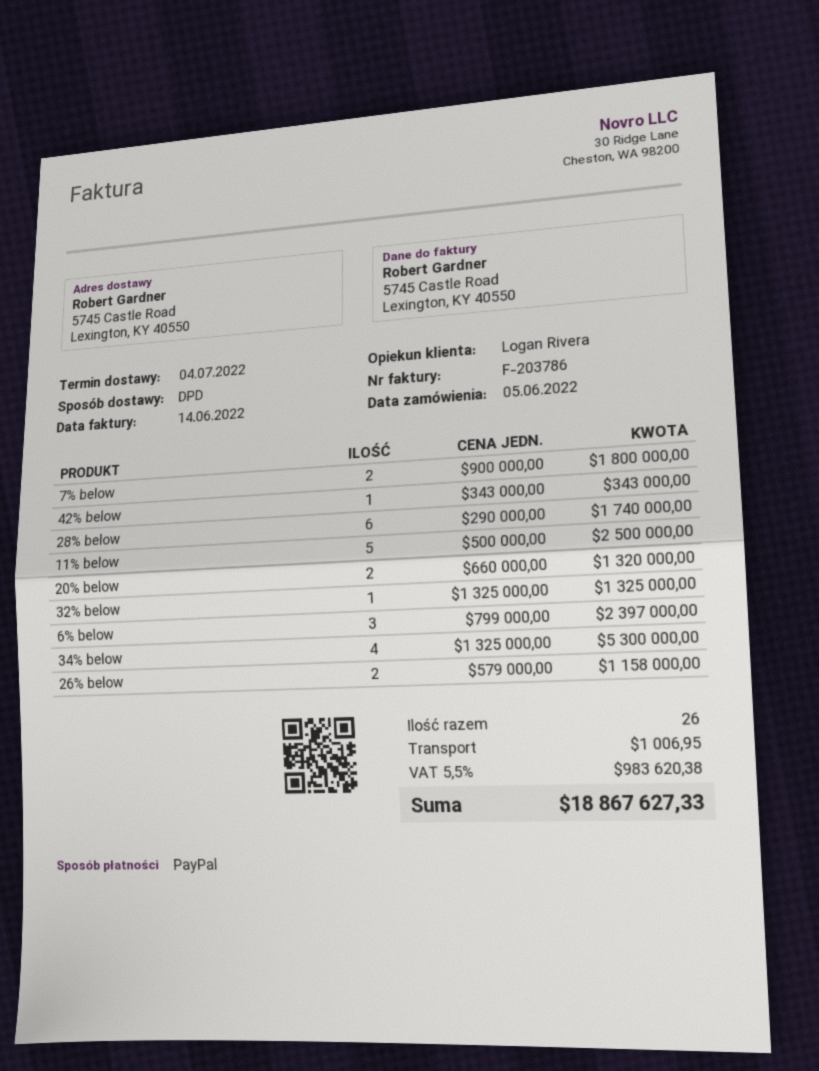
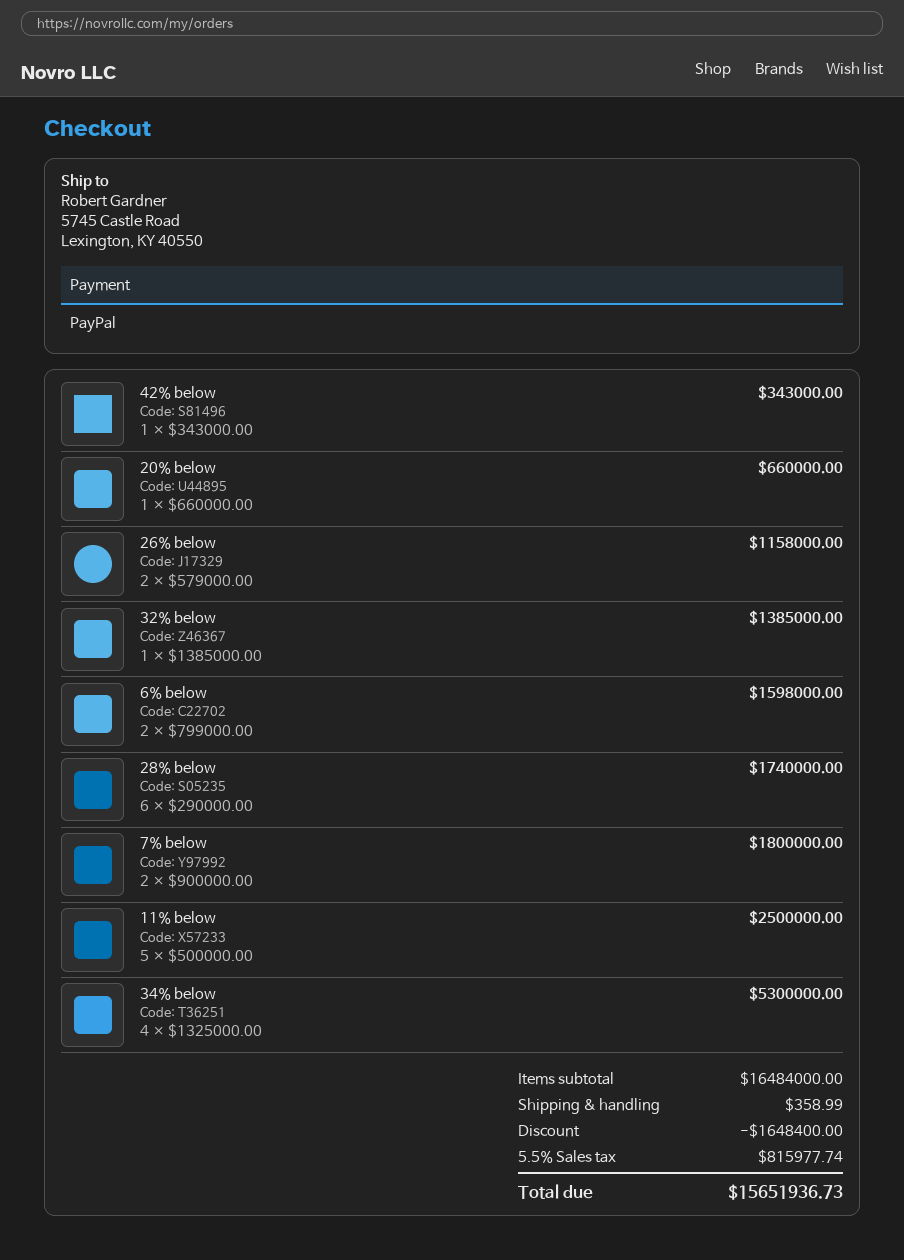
20% below: 2 x 660000.00 = 1320000.00 -> 1 x 660000.00 = 660000.00
32% below: 1 x 1325000.00 = 1325000.00 -> 1 x 1385000.00 = 1385000.00
6% below: 3 x 799000.00 = 2397000.00 -> 2 x 799000.00 = 1598000.00
discount: none -> 1648400.00
shipping: 1006.95 -> 358.99
tax: 5.5% = 983620.38 -> 5.5% = 815977.74
total: 18867627.33 -> 15651936.73

